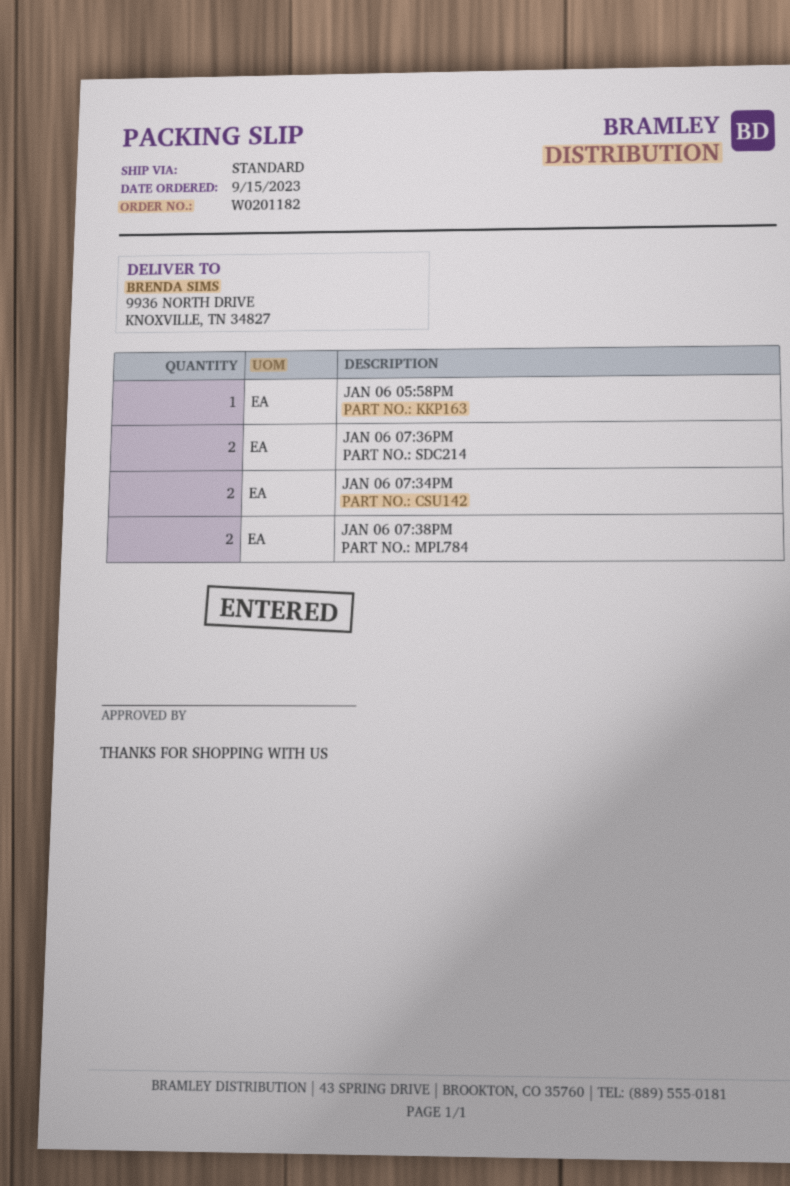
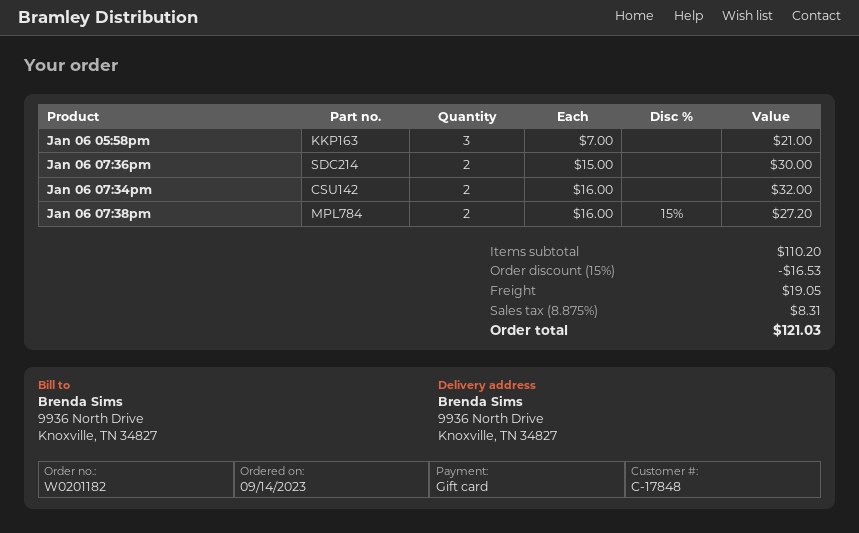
order date: 2023-09-15 -> 2023-09-14
JAN 06 05:58PM: 1 -> 3

